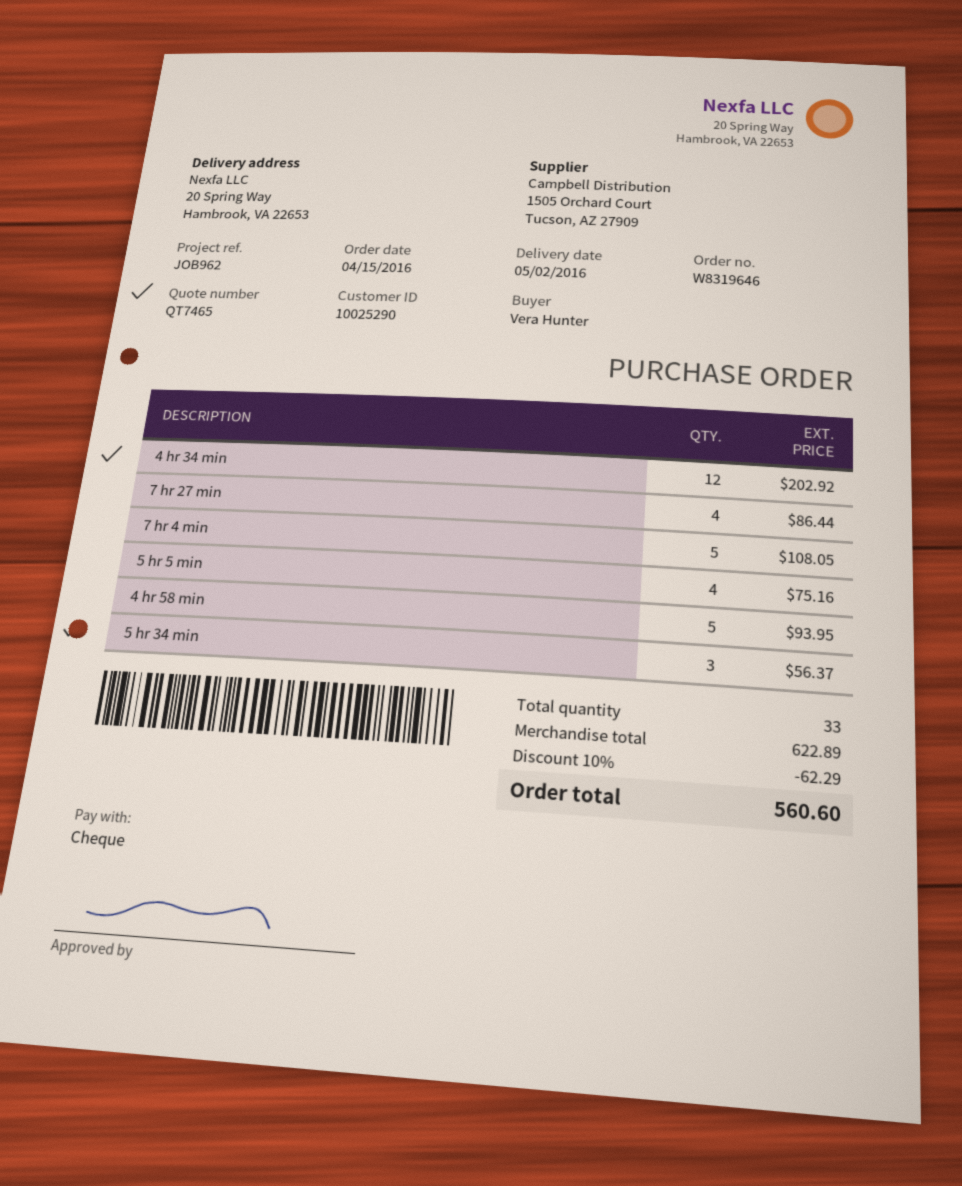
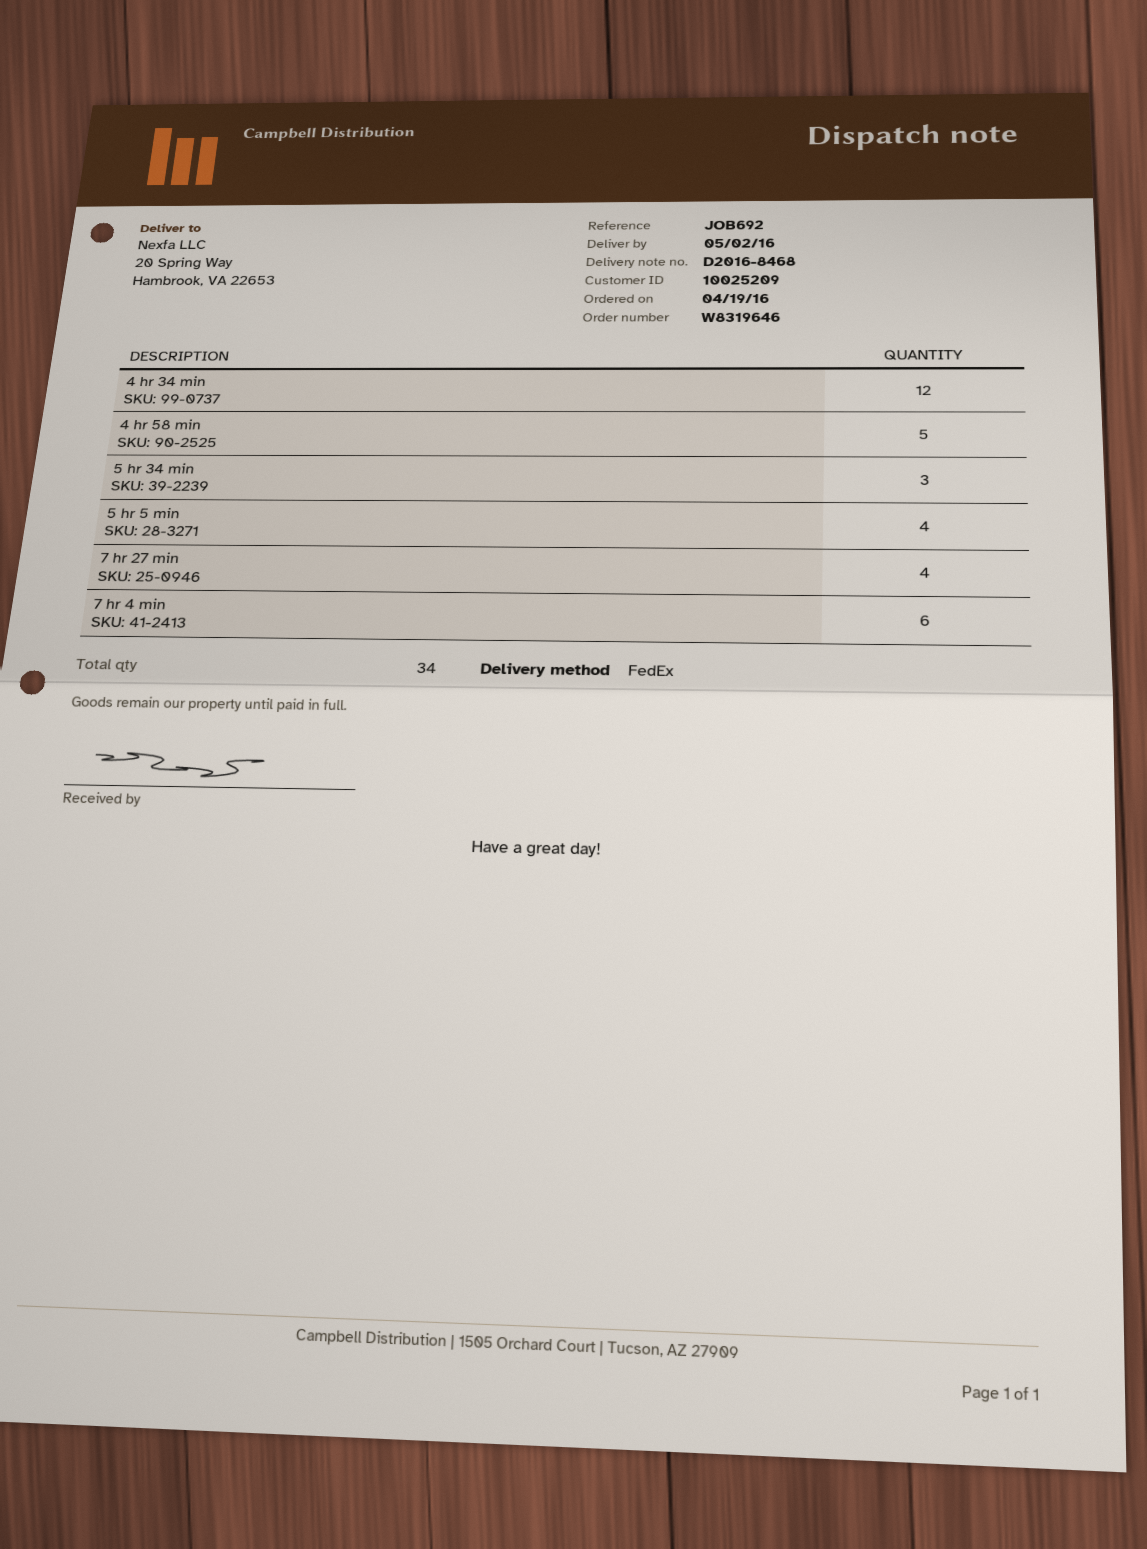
order date: 2016-04-15 -> 2016-04-19
customer number: 10025290 -> 10025209
reference: JOB962 -> JOB692
7 hr 4 min: 5 -> 6
total quantity: 33 -> 34

